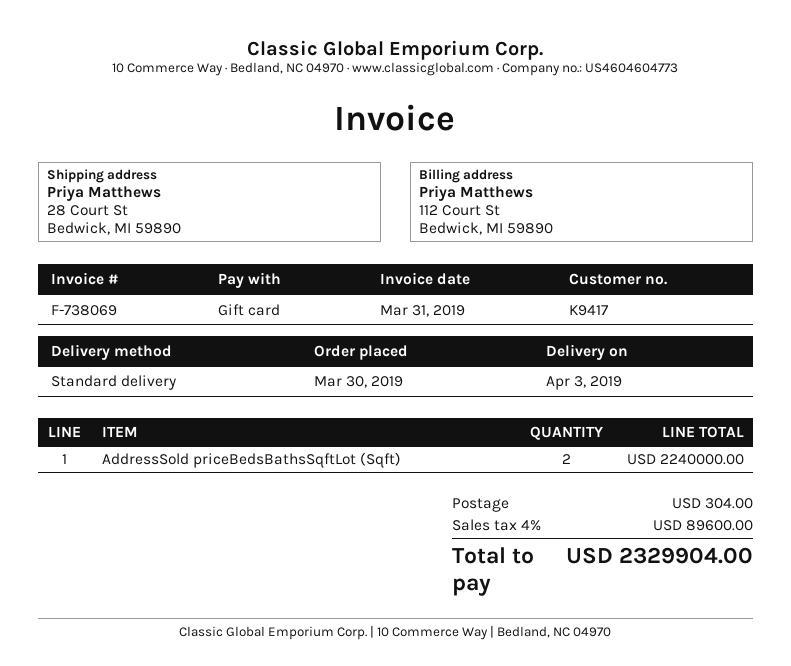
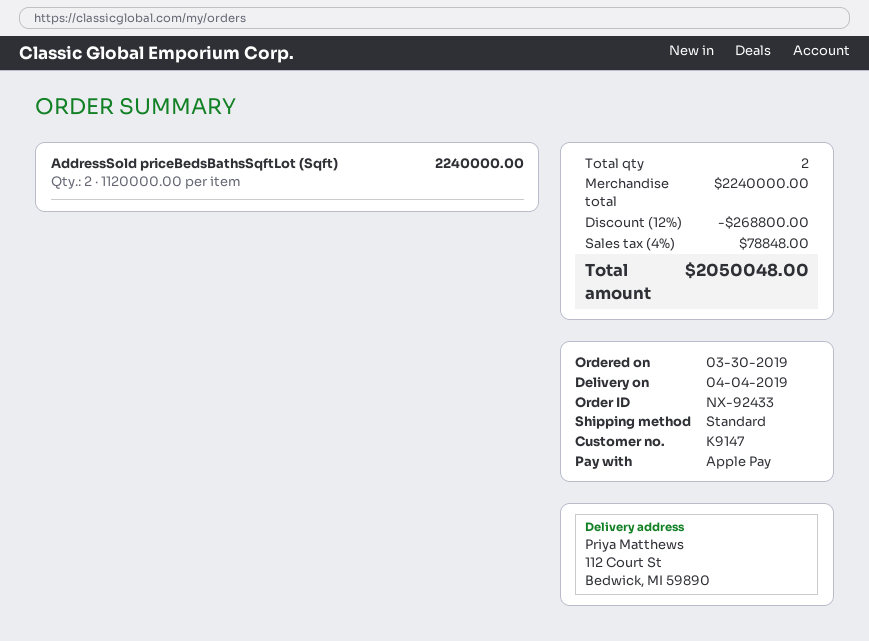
delivery date: 2019-04-03 -> 2019-04-04
customer number: K9417 -> K9147
payment method: gift card -> Apple Pay
ship to: 28 Court St, Bedwick, MI 59890 -> 112 Court St, Bedwick, MI 59890
discount: none -> 12% = 268800.00
shipping: 304.00 -> none
tax: 4% = 89600.00 -> 4% = 78848.00
total: 2329904.00 -> 2050048.00

